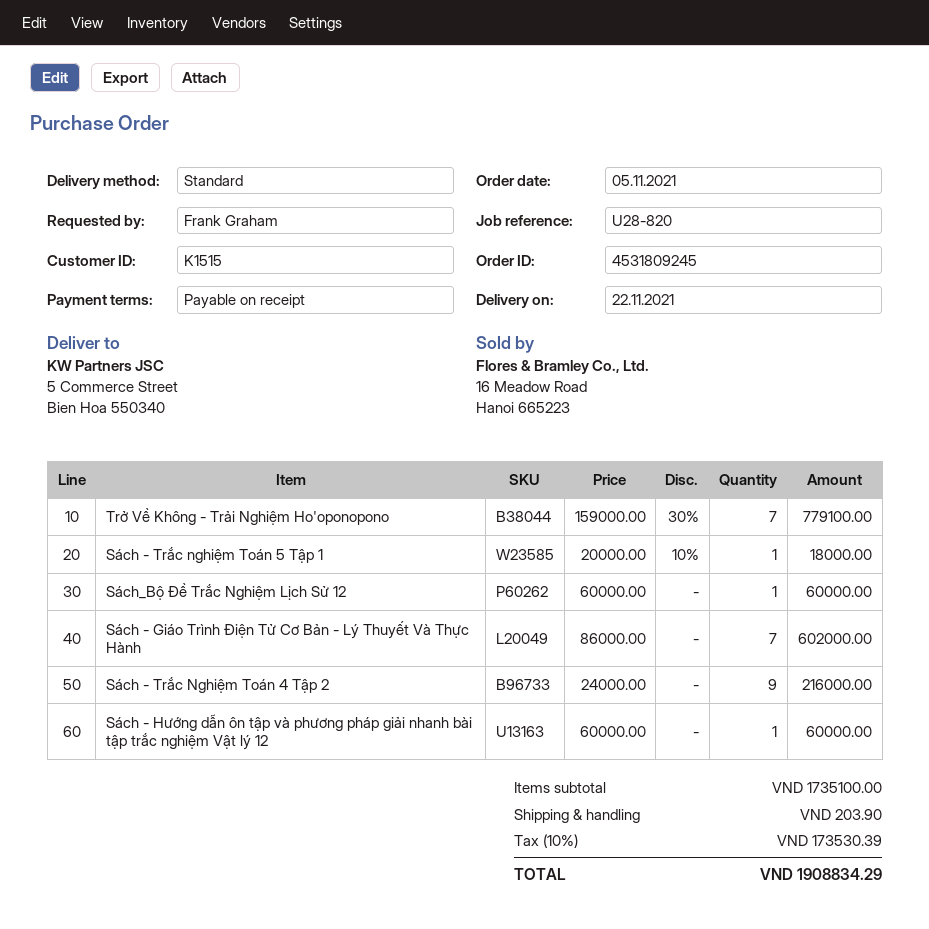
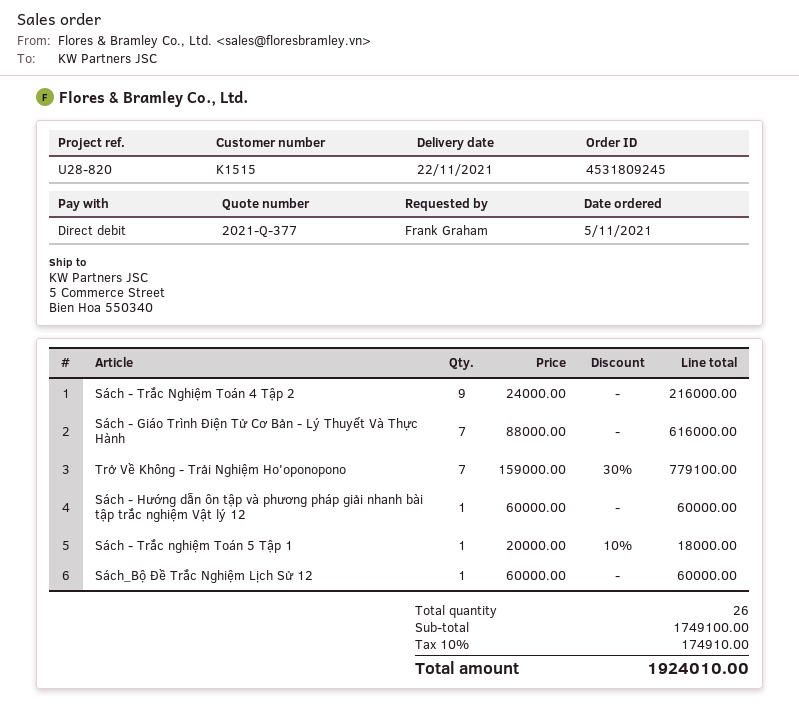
Sách - Giáo Trình Điện Tử Cơ Bản - Lý Thuyết Và Thực Hành: 7 x 86000.00 = 602000.00 -> 7 x 88000.00 = 616000.00
subtotal: 1735100.00 -> 1749100.00
shipping: 203.90 -> none
tax: 10% = 173530.39 -> 10% = 174910.00
total: 1908834.29 -> 1924010.00

